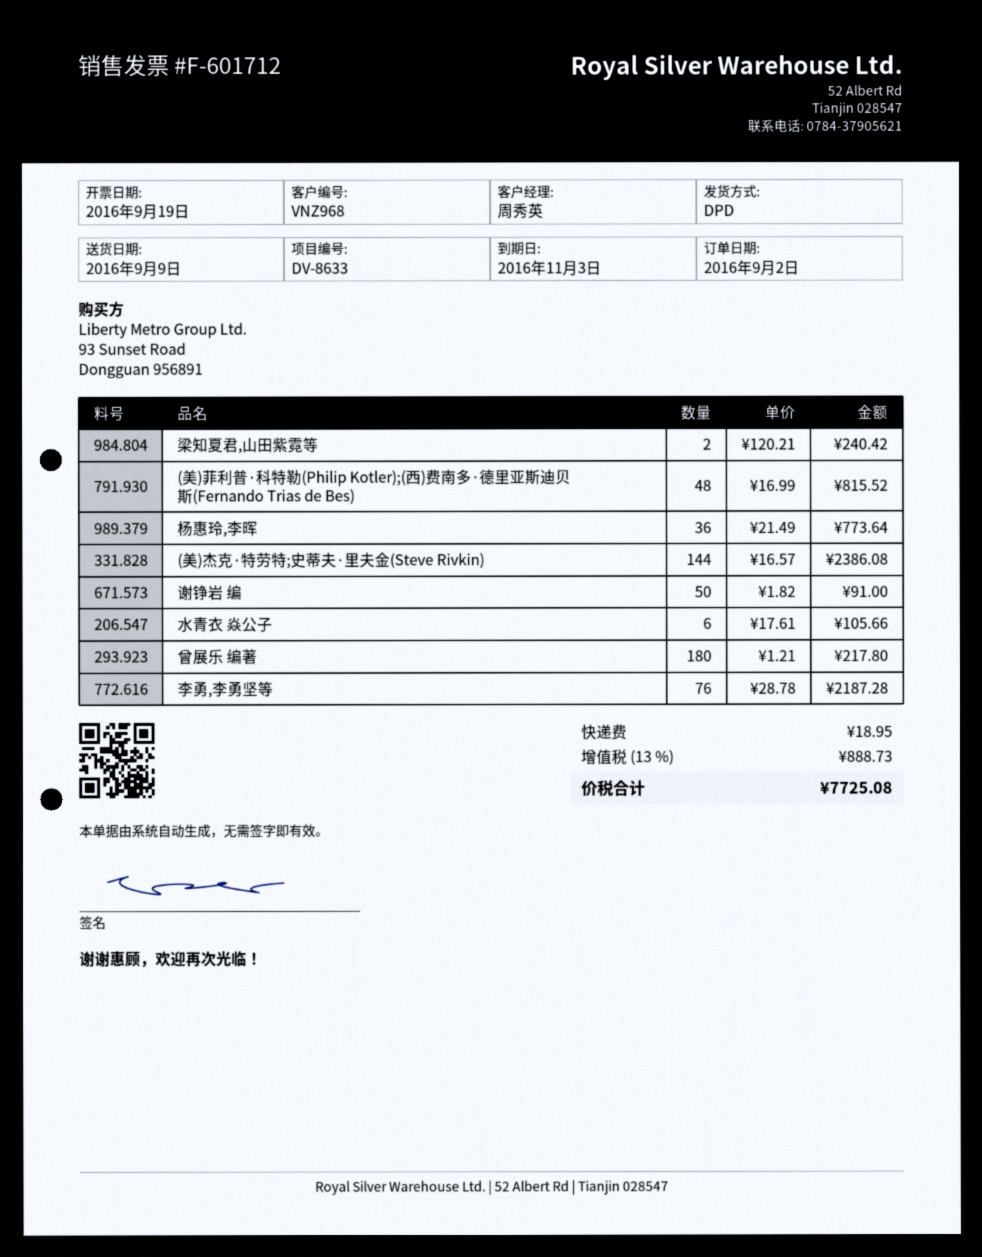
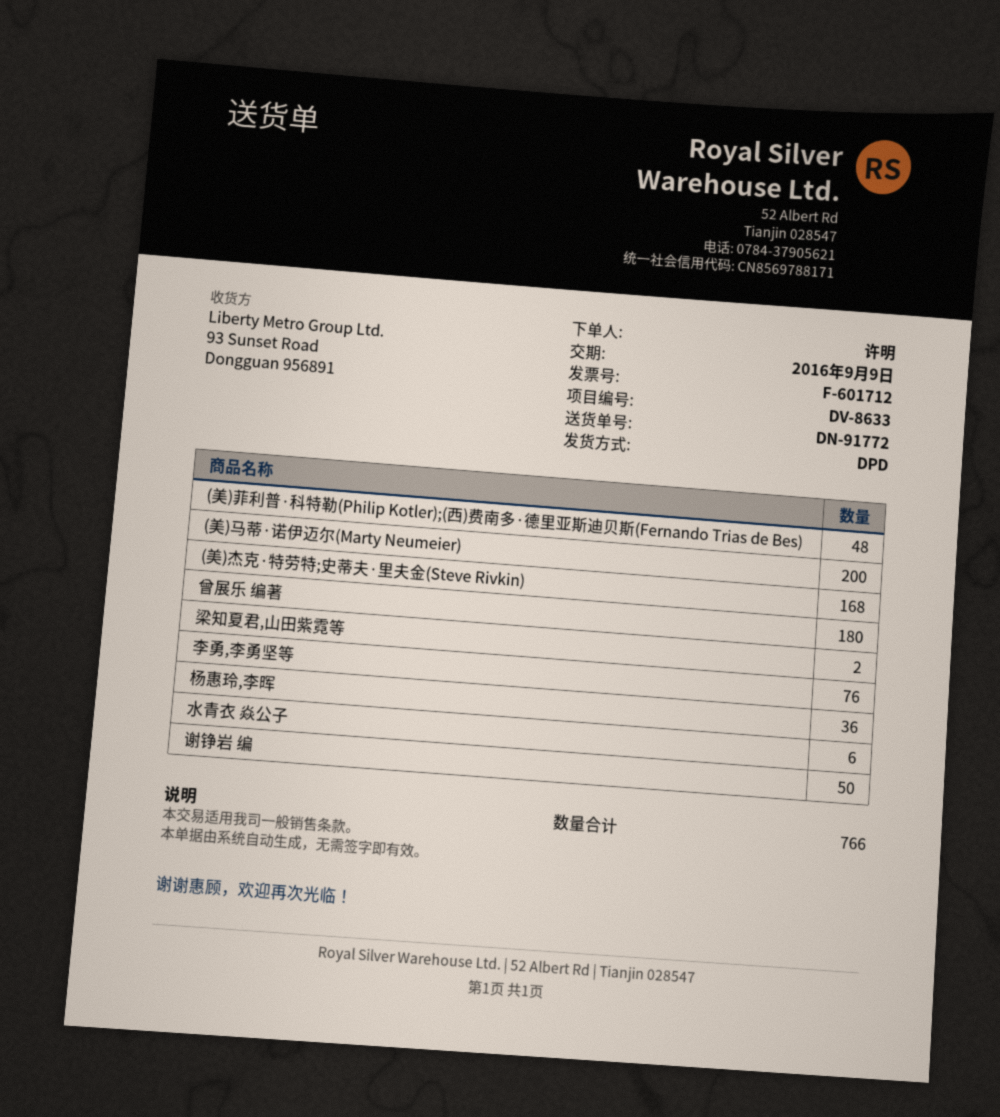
(美)杰克·特劳特;史蒂夫·里夫金(Steve Rivkin): 144 -> 168
(美)马蒂·诺伊迈尔(Marty Neumeier): none -> 200

